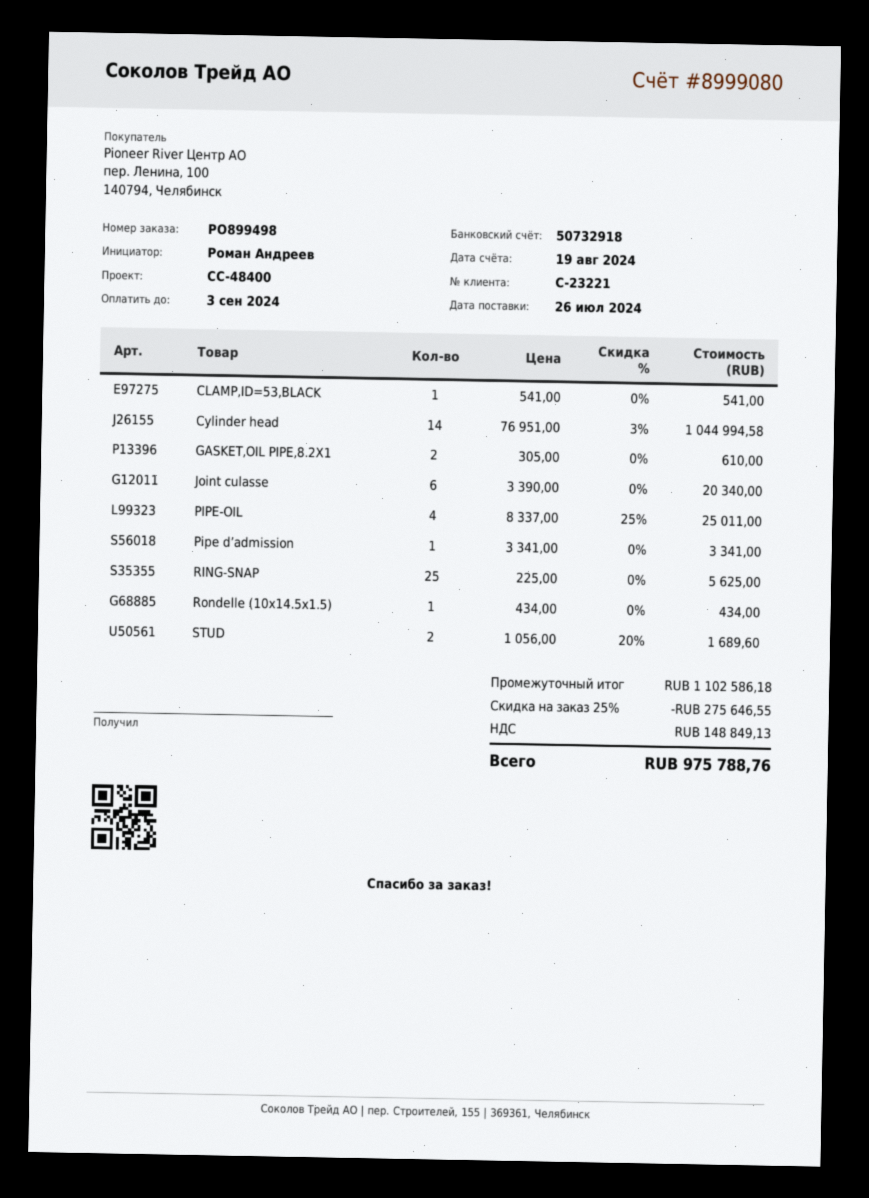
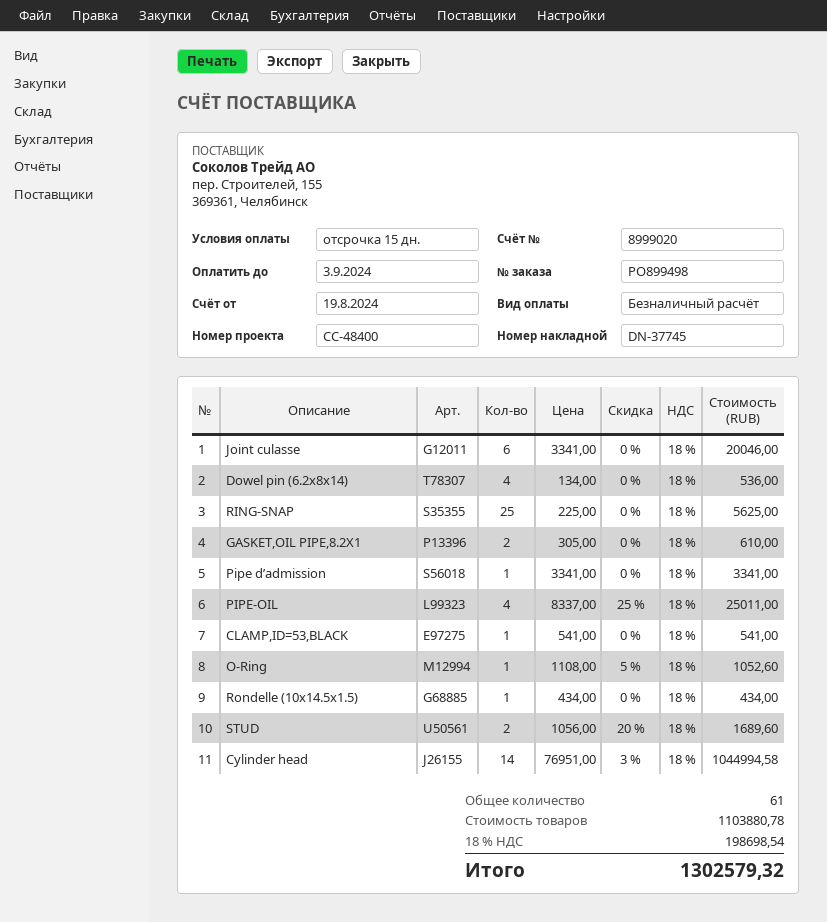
invoice number: 8999080 -> 8999020
Joint culasse: 6 x 3390.00 = 20340.00 -> 6 x 3341.00 = 20046.00
Dowel pin (6.2x8x14): none -> 4 x 134.00 = 536.00
O-Ring: none -> 1 x 1108.00 - 5% = 1052.60
subtotal: 1102586.18 -> 1103880.78
discount: 25% = 275646.55 -> none
tax: 148849.13 -> 198698.54
total: 975788.76 -> 1302579.32

